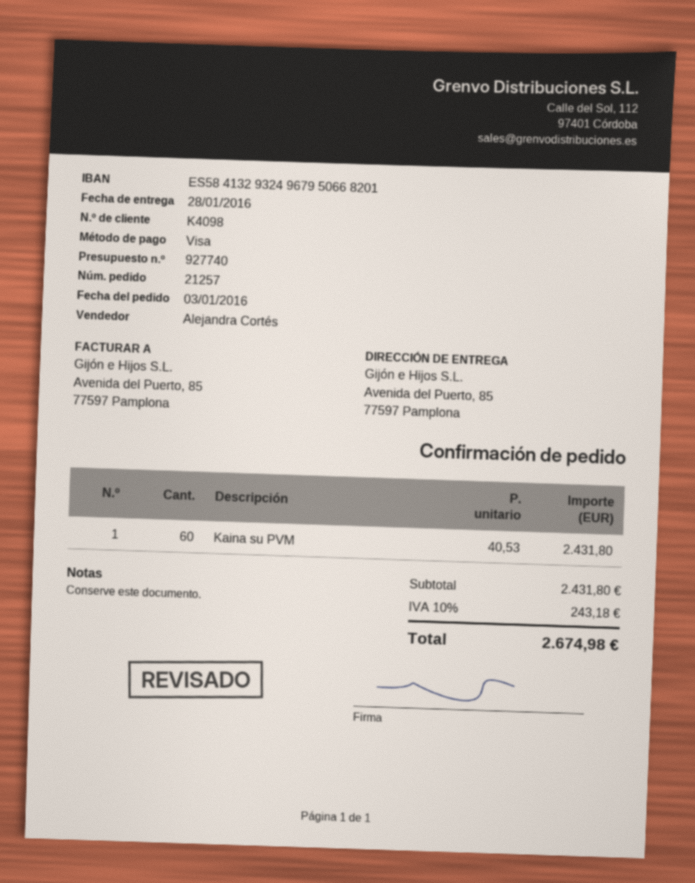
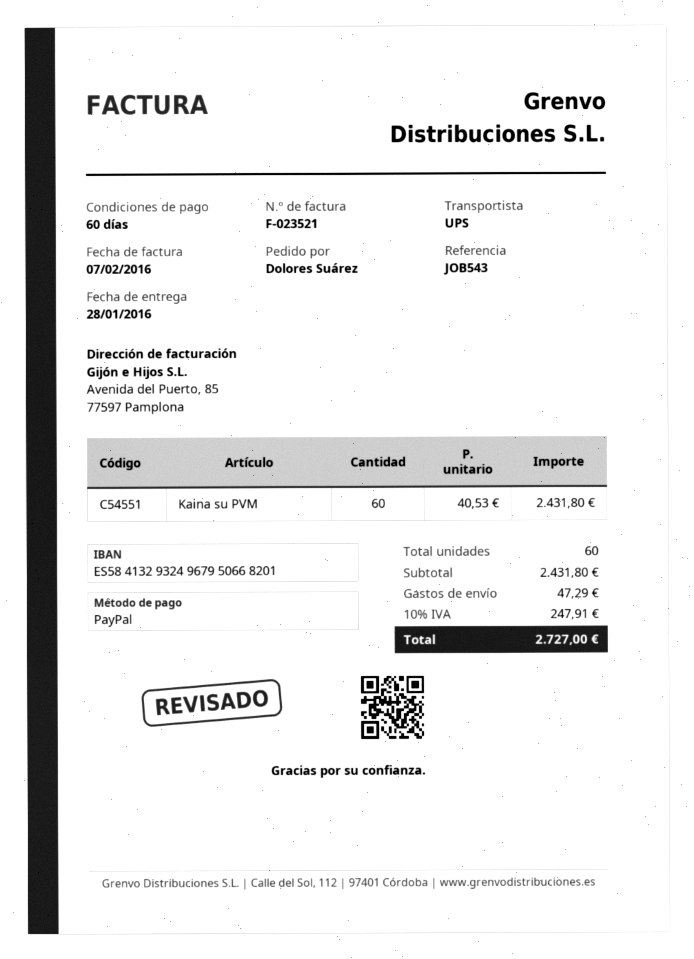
payment method: Visa -> PayPal
shipping: none -> 47.29
tax: 10% = 243.18 -> 10% = 247.91
total: 2674.98 -> 2727.00

